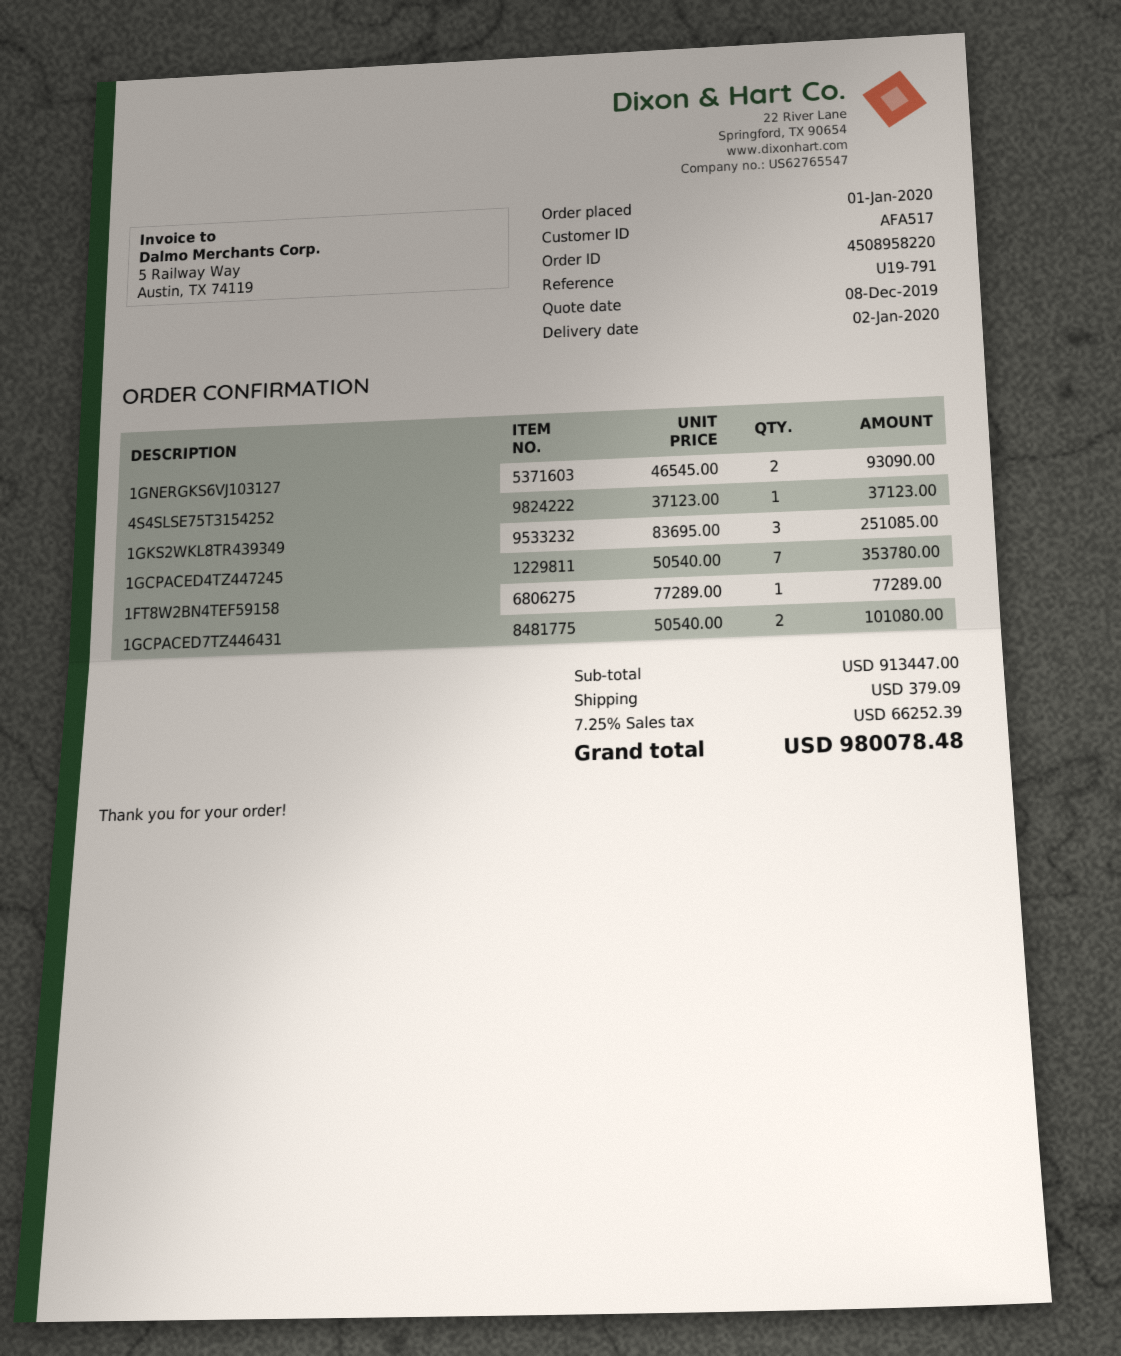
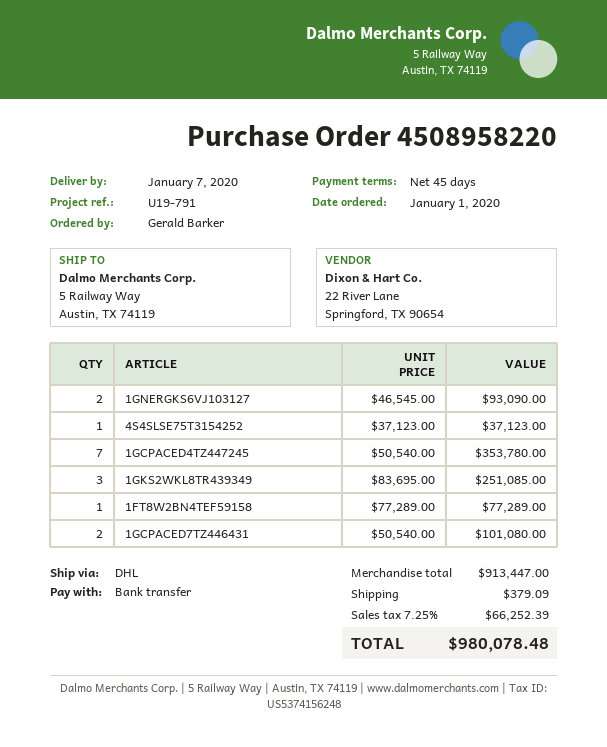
delivery date: 2020-01-02 -> 2020-01-07

